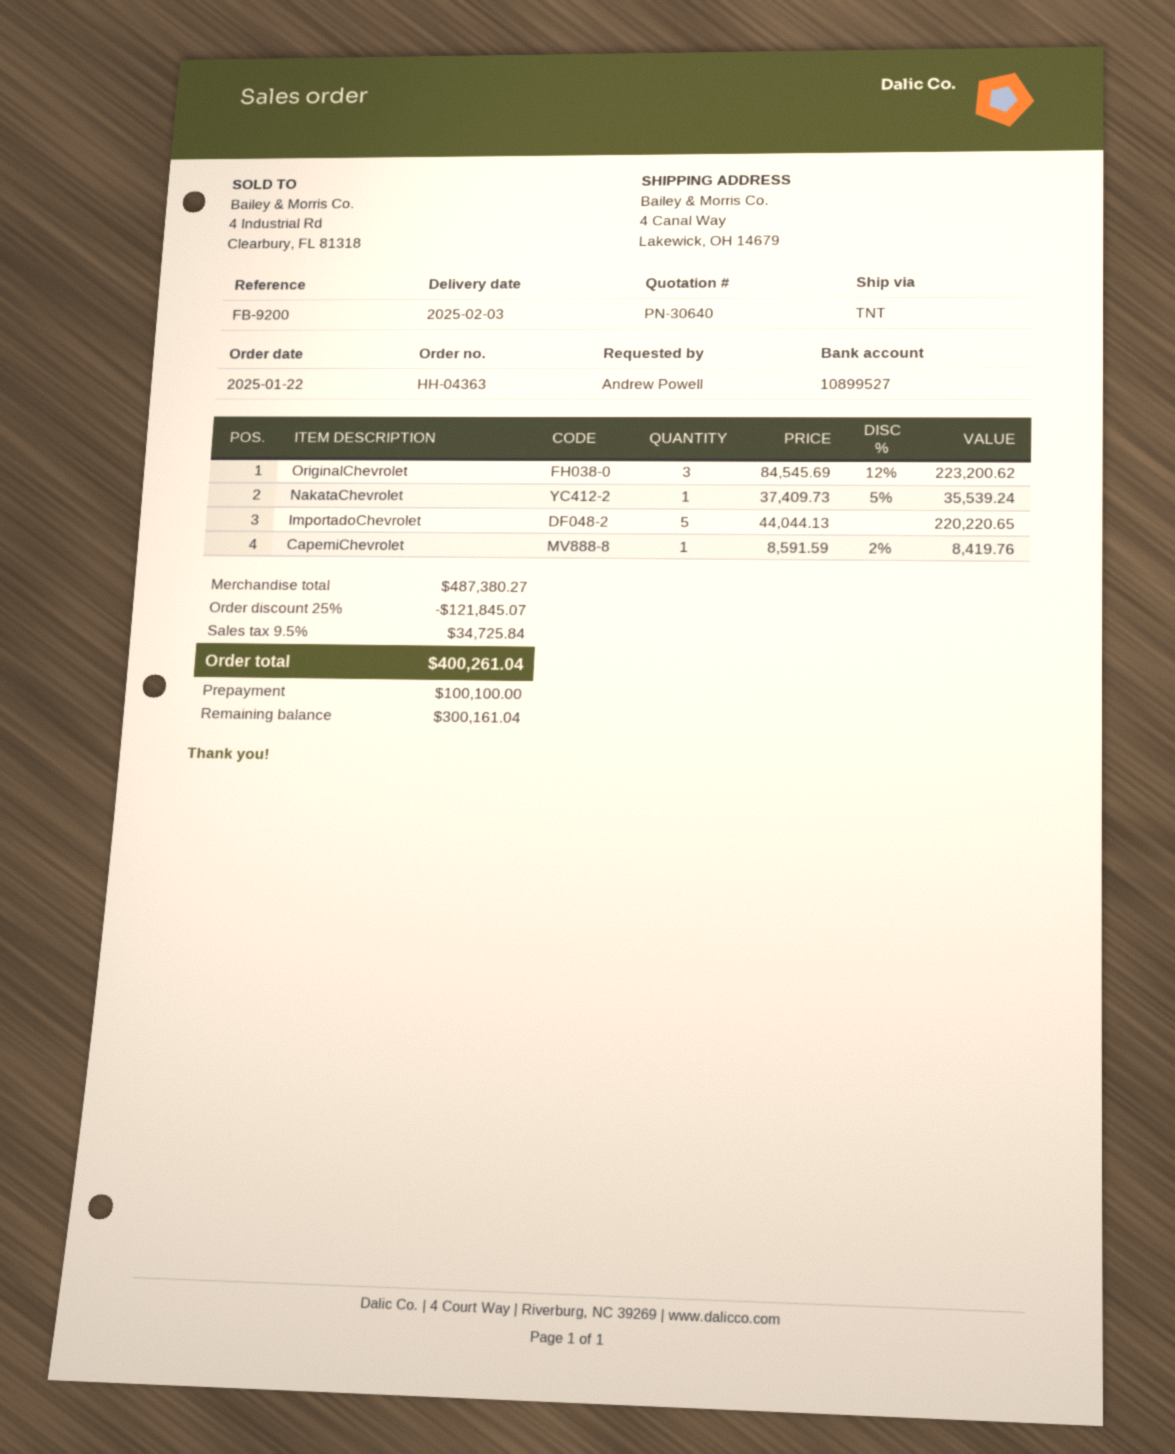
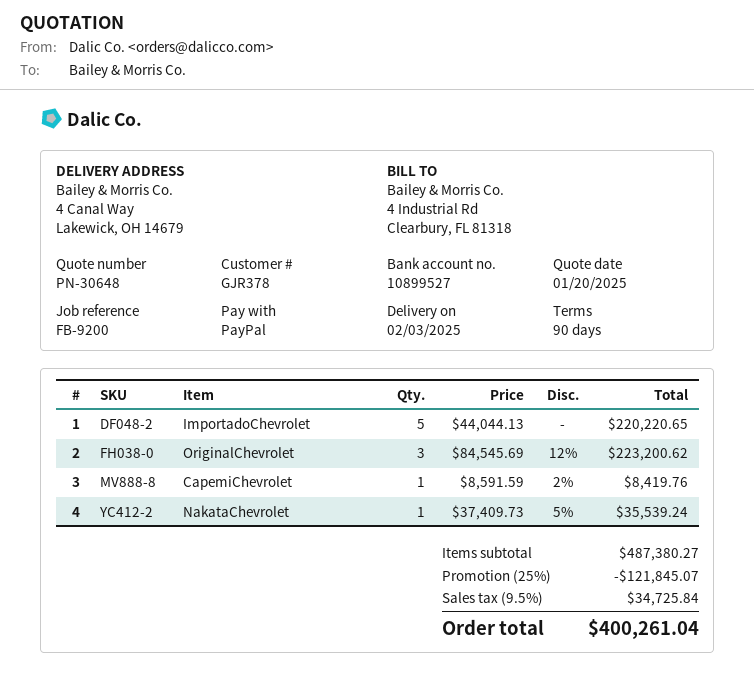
quote number: PN-30640 -> PN-30648

